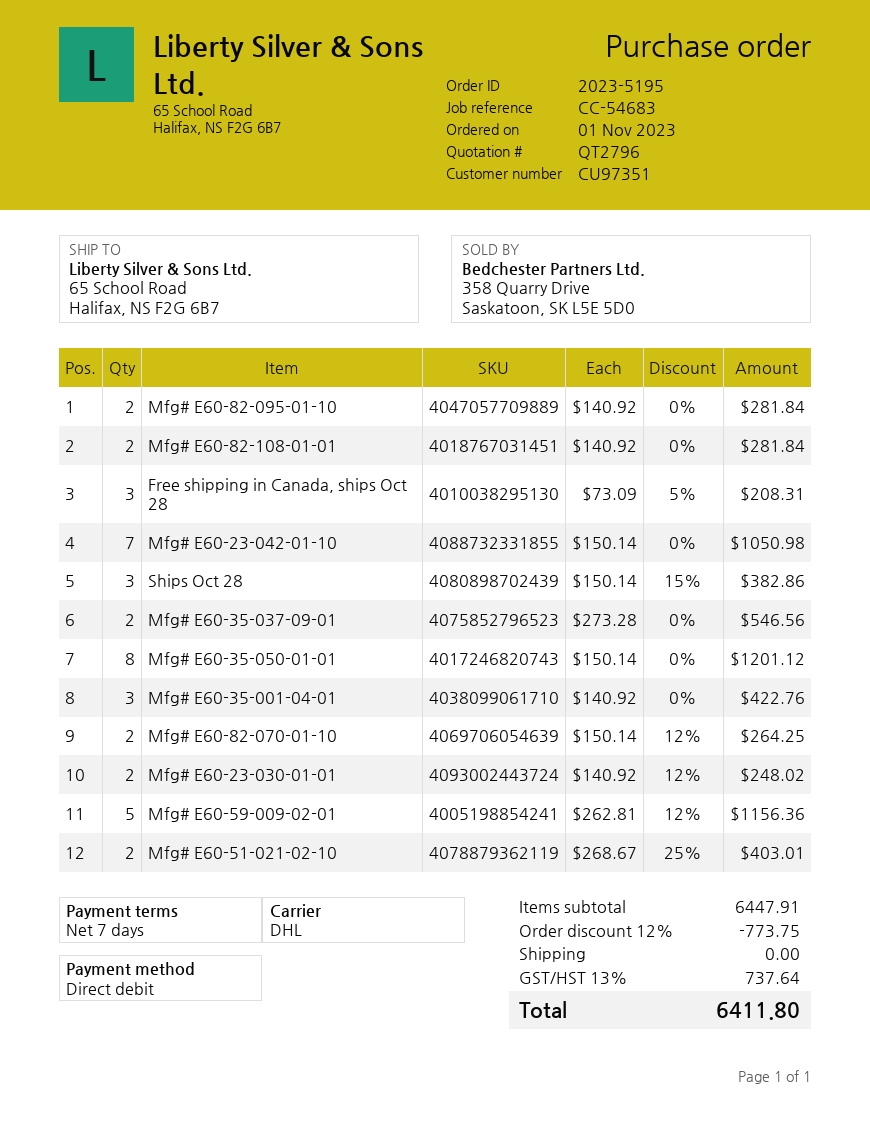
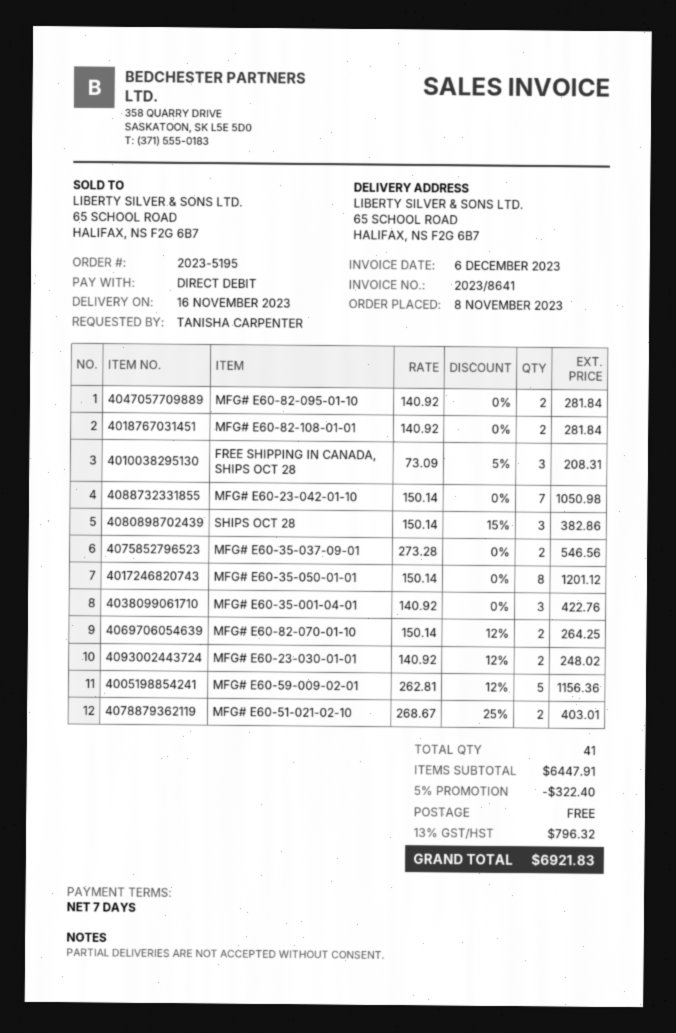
order date: 2023-11-01 -> 2023-11-08
discount: 12% = 773.75 -> 5% = 322.40
tax: 13% = 737.64 -> 13% = 796.32
total: 6411.80 -> 6921.83

